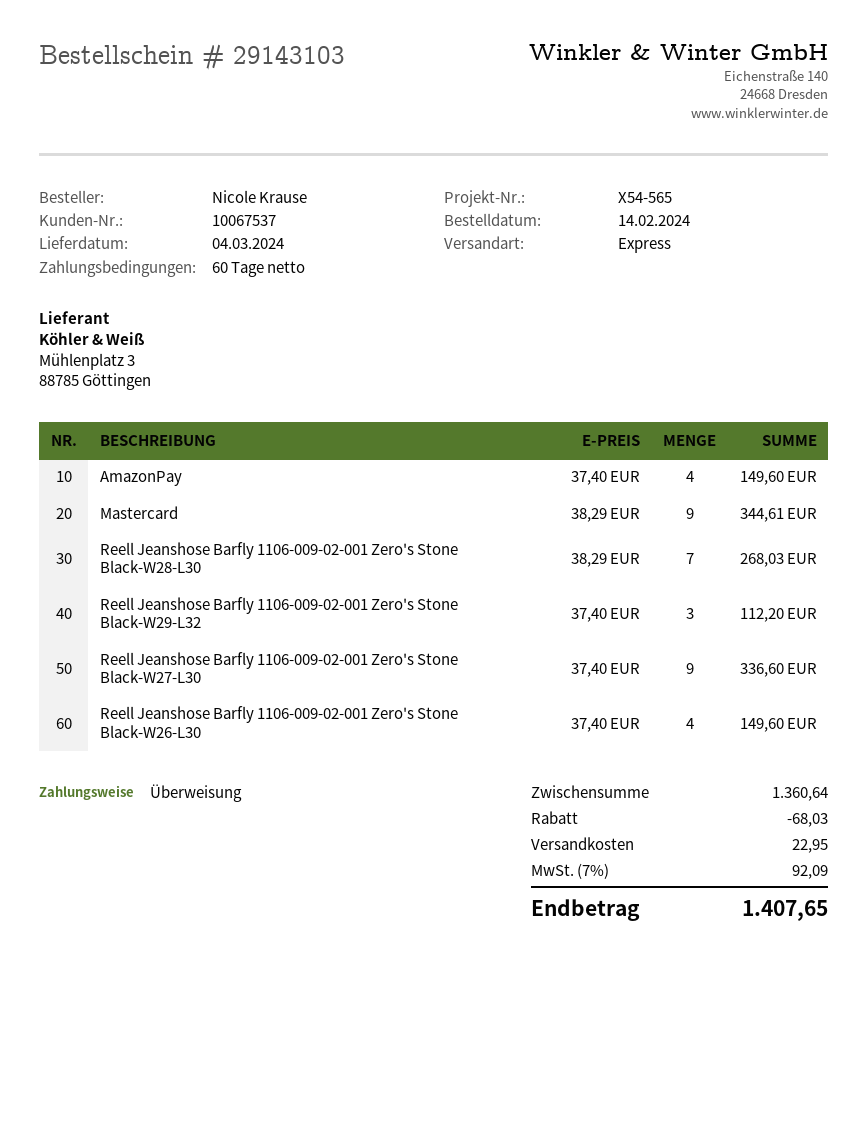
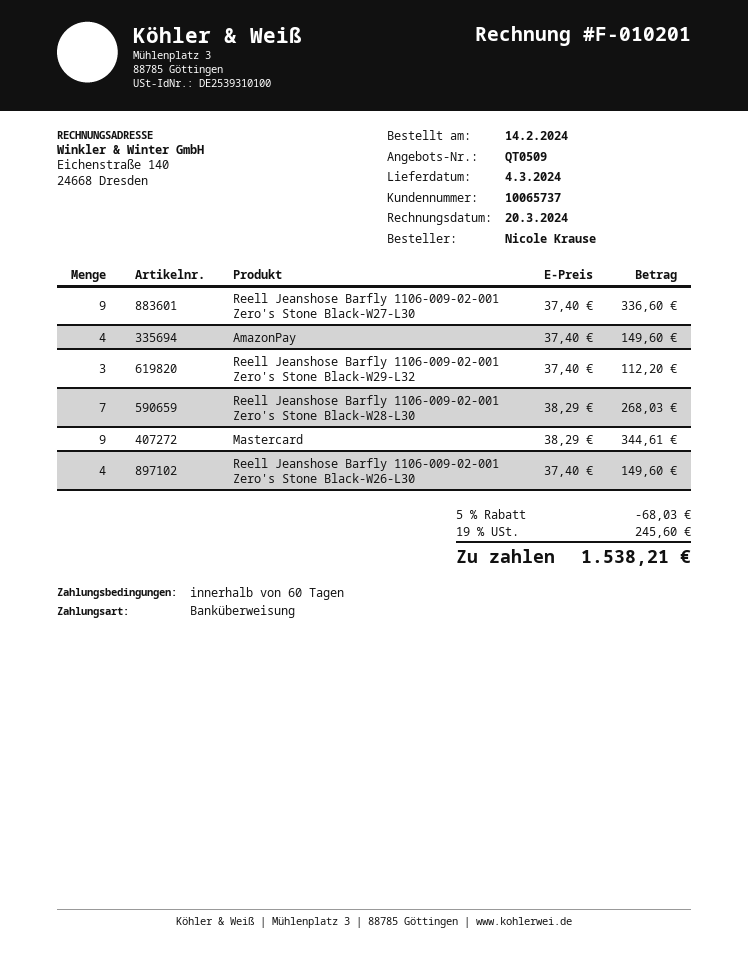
customer number: 10067537 -> 10065737
shipping: 22.95 -> none
tax: 7% = 92.09 -> 19% = 245.60
total: 1407.65 -> 1538.21

